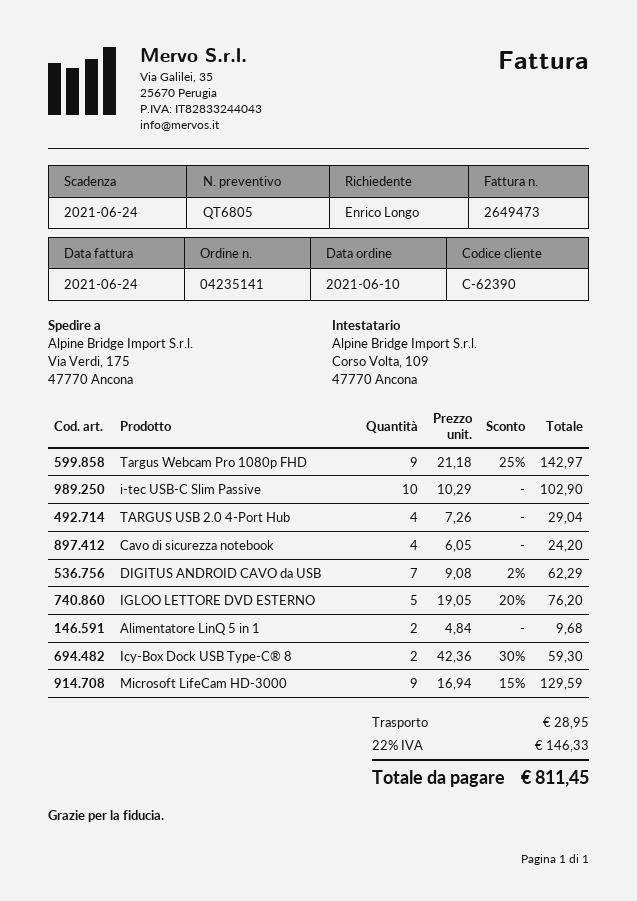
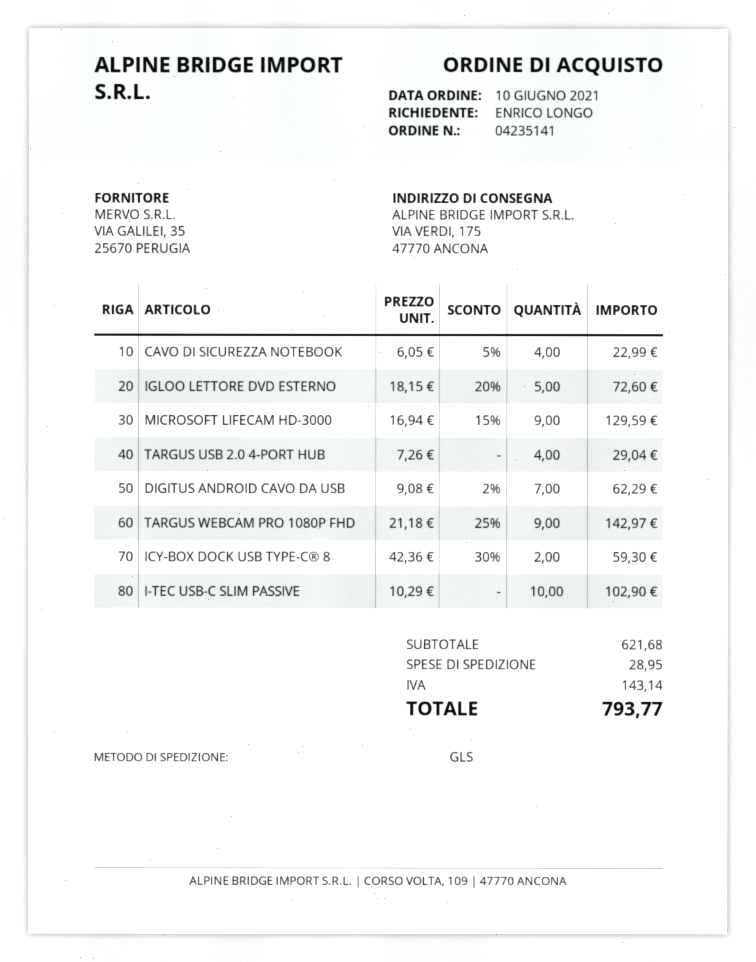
Cavo di sicurezza notebook: 4 x 6.05 = 24.20 -> 4 x 6.05 - 5% = 22.99
IGLOO LETTORE DVD ESTERNO: 5 x 19.05 - 20% = 76.20 -> 5 x 18.15 - 20% = 72.60
Alimentatore LinQ 5 in 1: 2 x 4.84 = 9.68 -> none
tax: 146.33 -> 143.14
total: 811.45 -> 793.77

